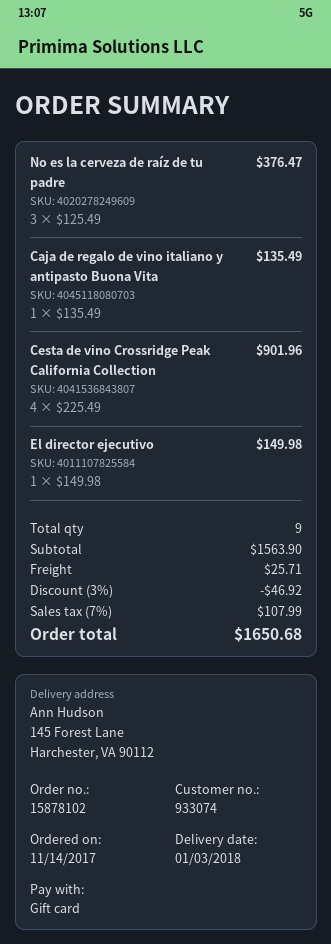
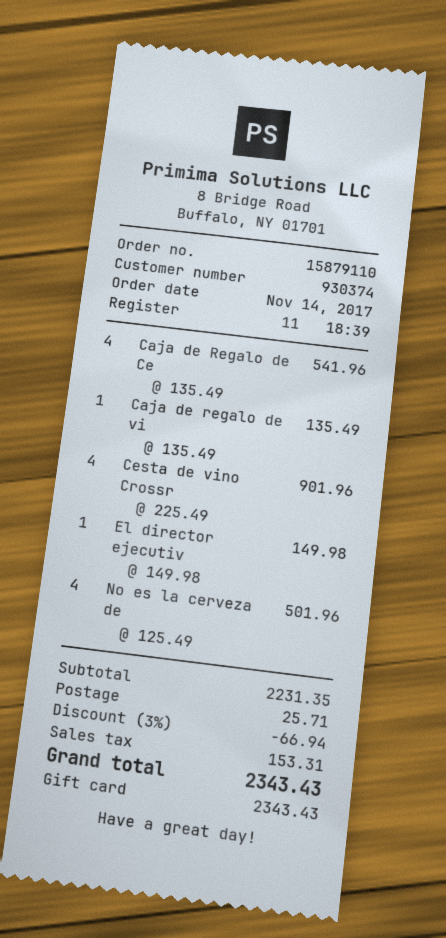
order number: 15878102 -> 15879110
customer number: 933074 -> 930374
No es la cerveza de raíz de tu padre: 3 x 125.49 = 376.47 -> 4 x 125.49 = 501.96
Caja de Regalo de Ce: none -> 4 x 135.49 = 541.96
subtotal: 1563.90 -> 2231.35
discount: 3% = 46.92 -> 3% = 66.94
tax: 107.99 -> 153.31
total: 1650.68 -> 2343.43

